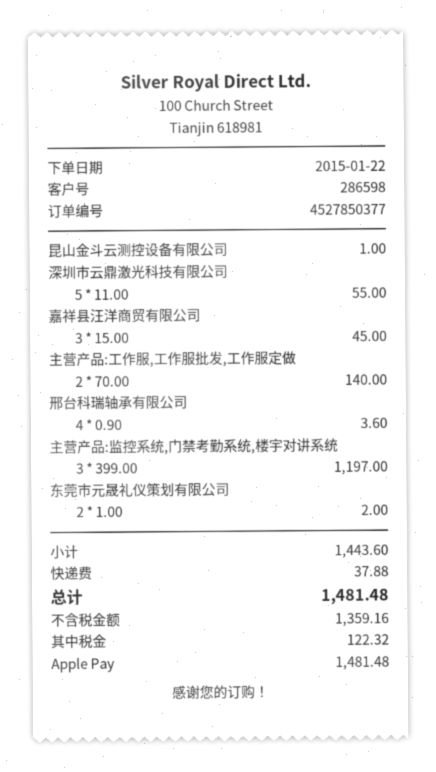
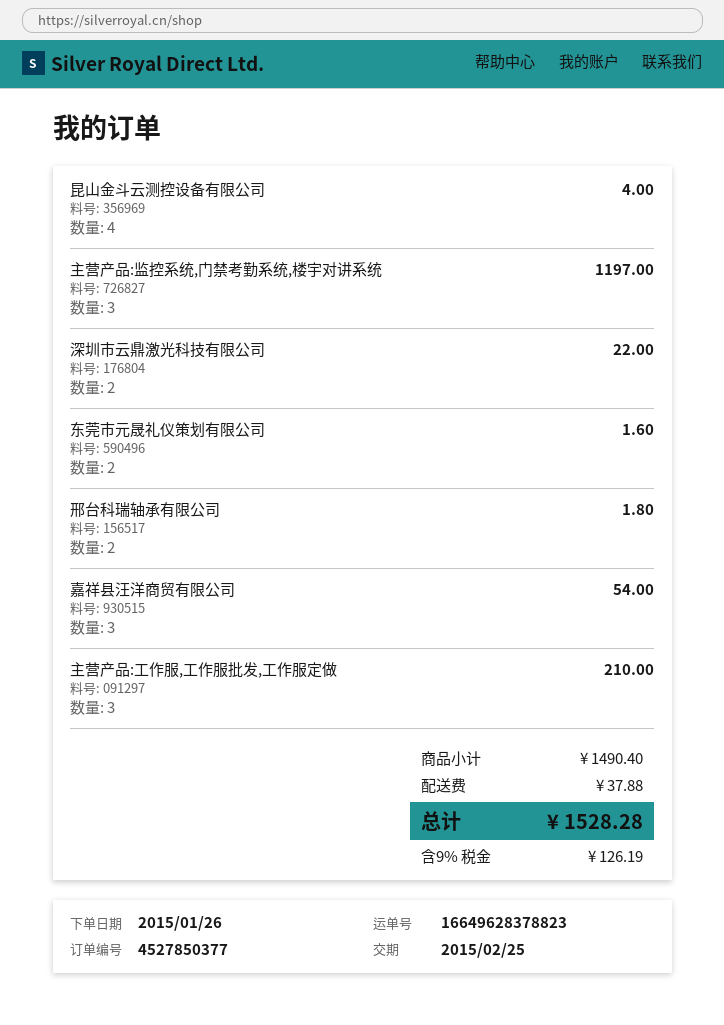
order date: 2015-01-22 -> 2015-01-26
昆山金斗云测控设备有限公司: 1 for 1.00 -> 4 for 4.00
深圳市云鼎激光科技有限公司: 5 for 55.00 -> 2 for 22.00
嘉祥县汪洋商贸有限公司: 3 for 45.00 -> 3 for 54.00
主营产品:工作服,工作服批发,工作服定做: 2 for 140.00 -> 3 for 210.00
邢台科瑞轴承有限公司: 4 for 3.60 -> 2 for 1.80
东莞市元晟礼仪策划有限公司: 2 for 2.00 -> 2 for 1.60
subtotal: 1443.60 -> 1490.40
tax: 122.32 -> 126.19
total: 1481.48 -> 1528.28

